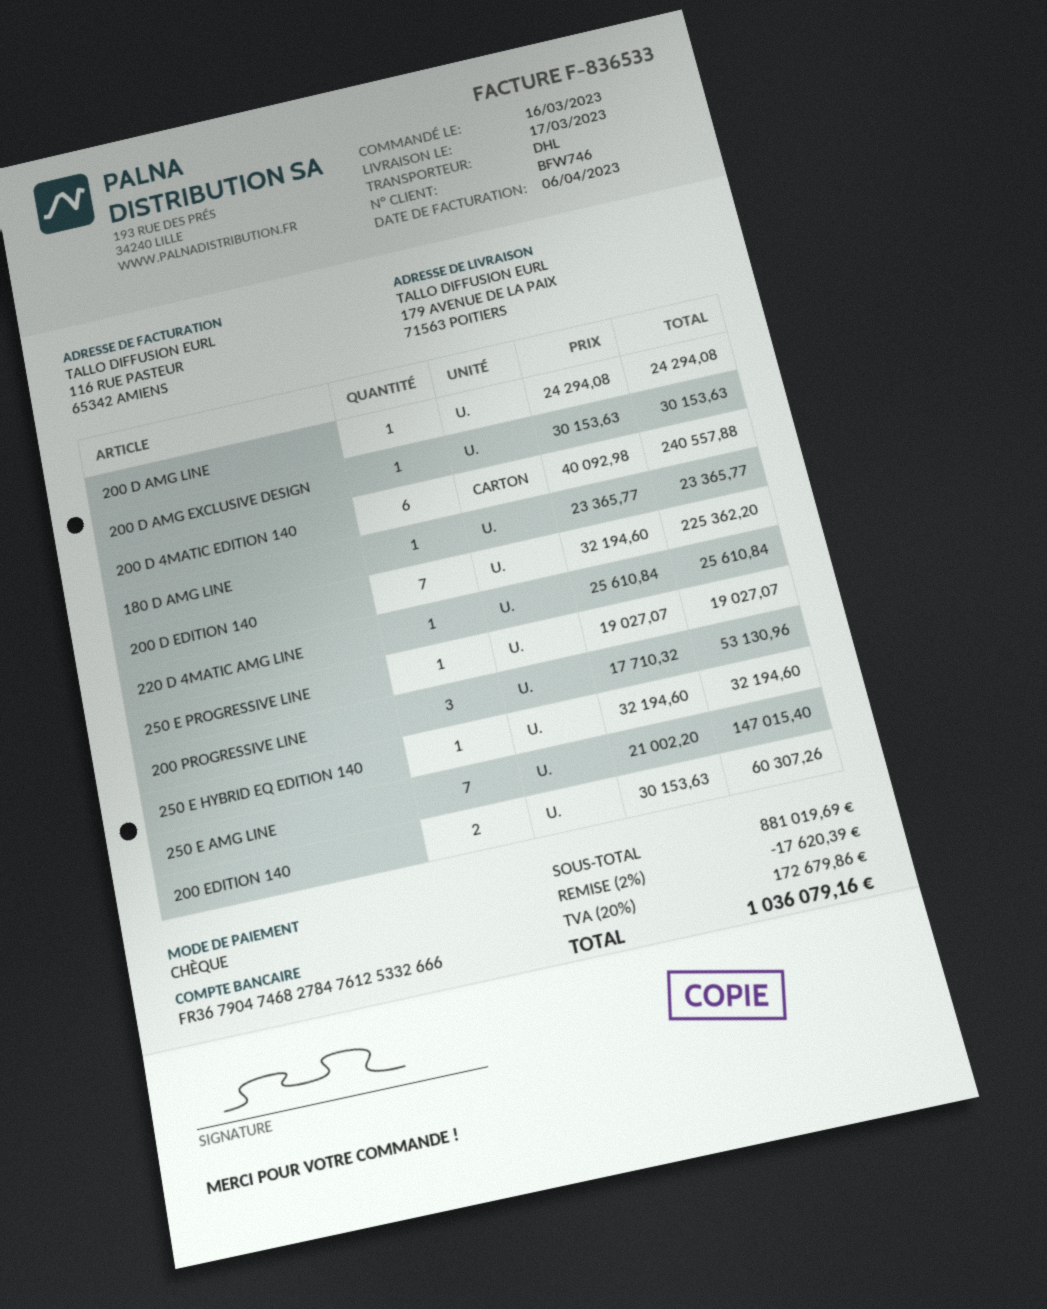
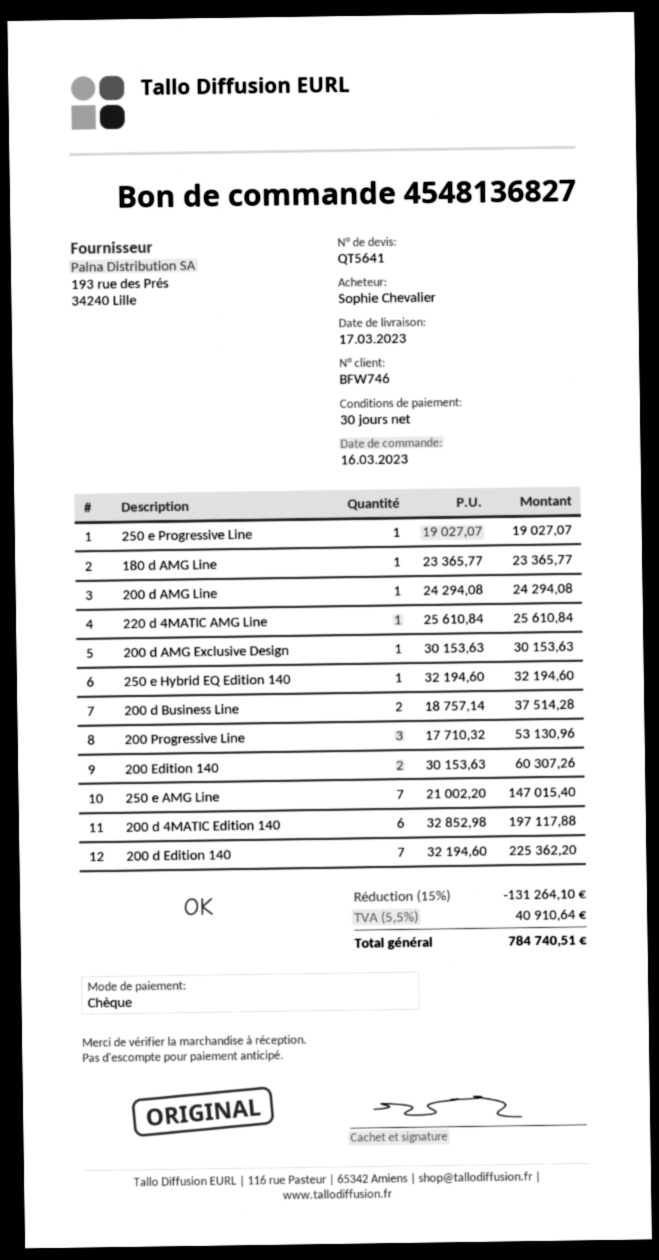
200 D 4MATIC EDITION 140: 6 x 40092.98 = 240557.88 -> 6 x 32852.98 = 197117.88
200 d Business Line: none -> 2 x 18757.14 = 37514.28
discount: 2% = 17620.39 -> 15% = 131264.10
tax: 20% = 172679.86 -> 5.5% = 40910.64
total: 1036079.16 -> 784740.51

